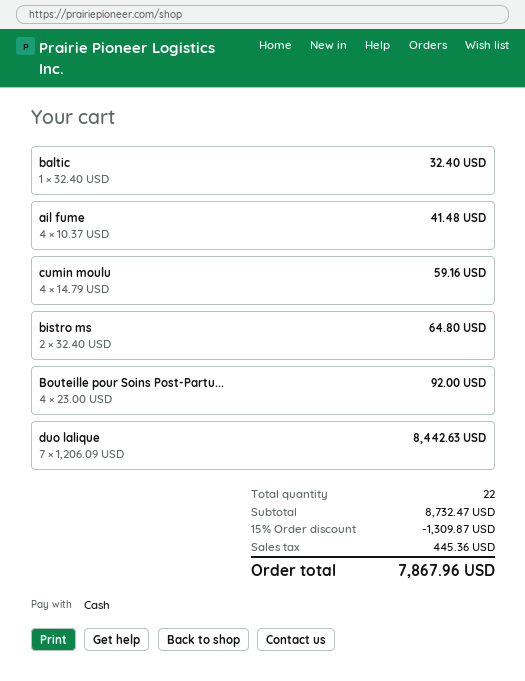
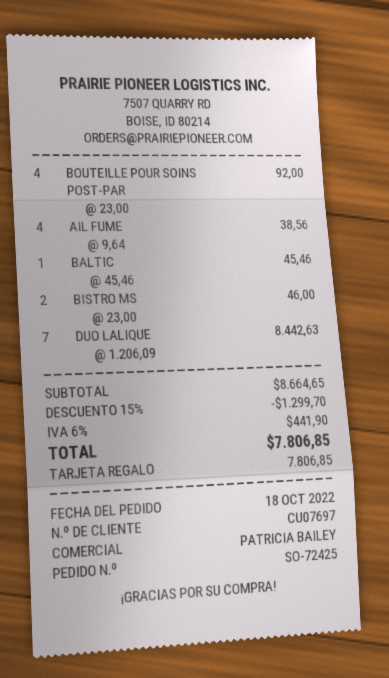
payment method: cash -> gift card
baltic: 1 x 32.40 = 32.40 -> 1 x 45.46 = 45.46
ail fume: 4 x 10.37 = 41.48 -> 4 x 9.64 = 38.56
cumin moulu: 4 x 14.79 = 59.16 -> none
bistro ms: 2 x 32.40 = 64.80 -> 2 x 23.00 = 46.00
subtotal: 8732.47 -> 8664.65
discount: 15% = 1309.87 -> 15% = 1299.70
tax: 445.36 -> 441.90
total: 7867.96 -> 7806.85

